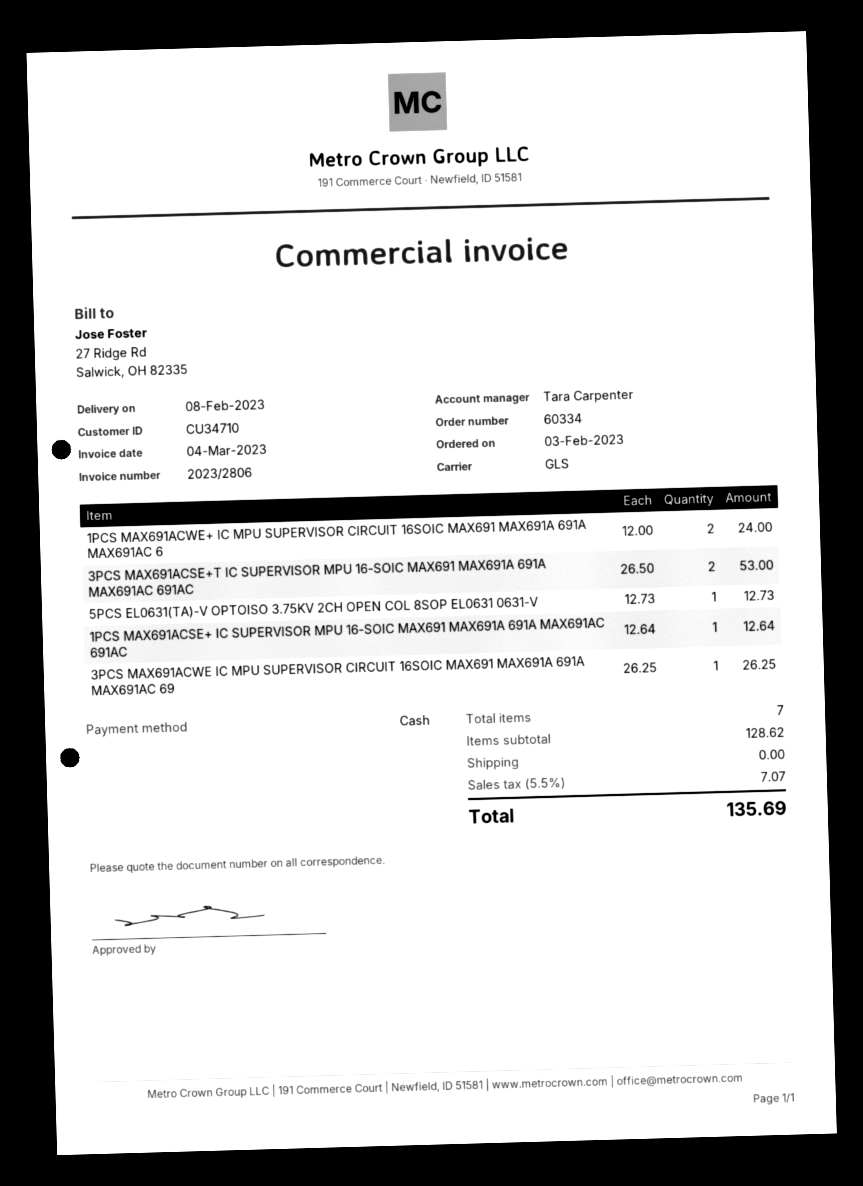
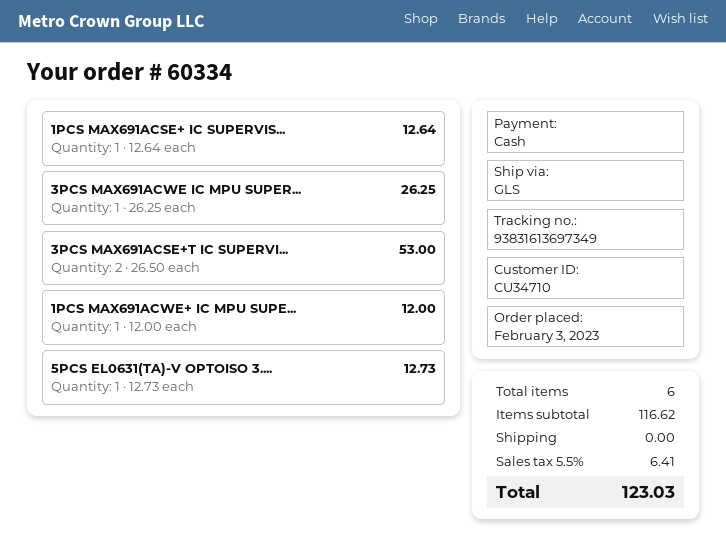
1PCS MAX691ACWE+ IC MPU SUPERVISOR CIRCUIT 16SOIC MAX691 MAX691A 691A MAX691AC 6: 2 x 12.00 = 24.00 -> 1 x 12.00 = 12.00
total quantity: 7 -> 6
subtotal: 128.62 -> 116.62
tax: 5.5% = 7.07 -> 5.5% = 6.41
total: 135.69 -> 123.03

